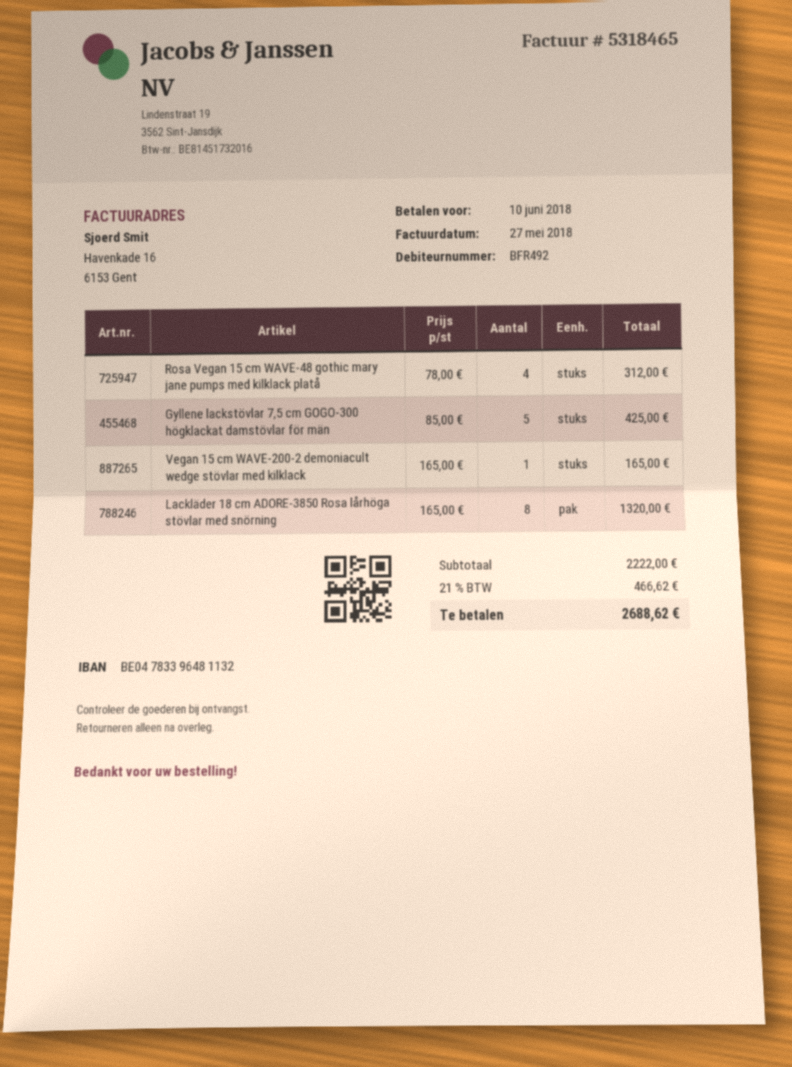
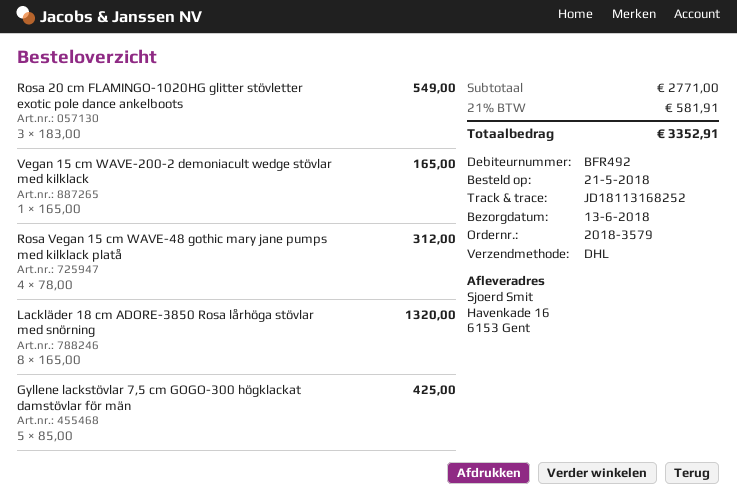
Rosa 20 cm FLAMINGO-1020HG glitter stövletter exotic pole dance ankelboots: none -> 3 x 183.00 = 549.00
subtotal: 2222.00 -> 2771.00
tax: 21% = 466.62 -> 21% = 581.91
total: 2688.62 -> 3352.91

